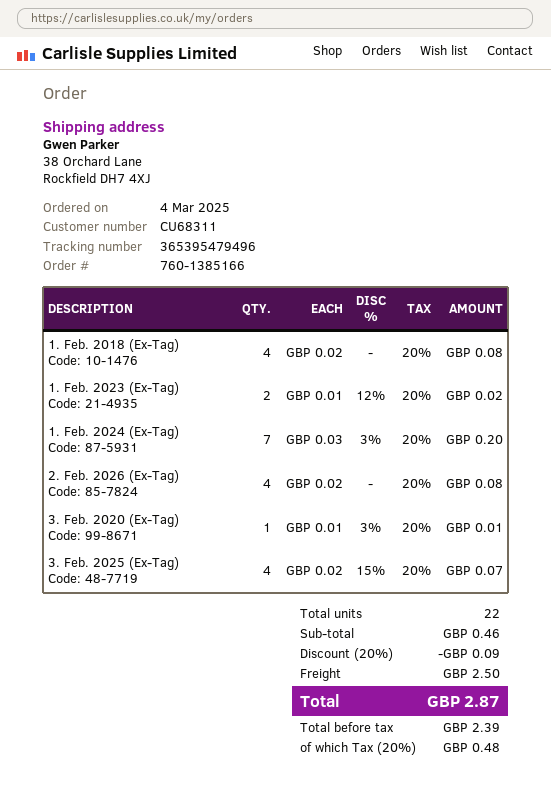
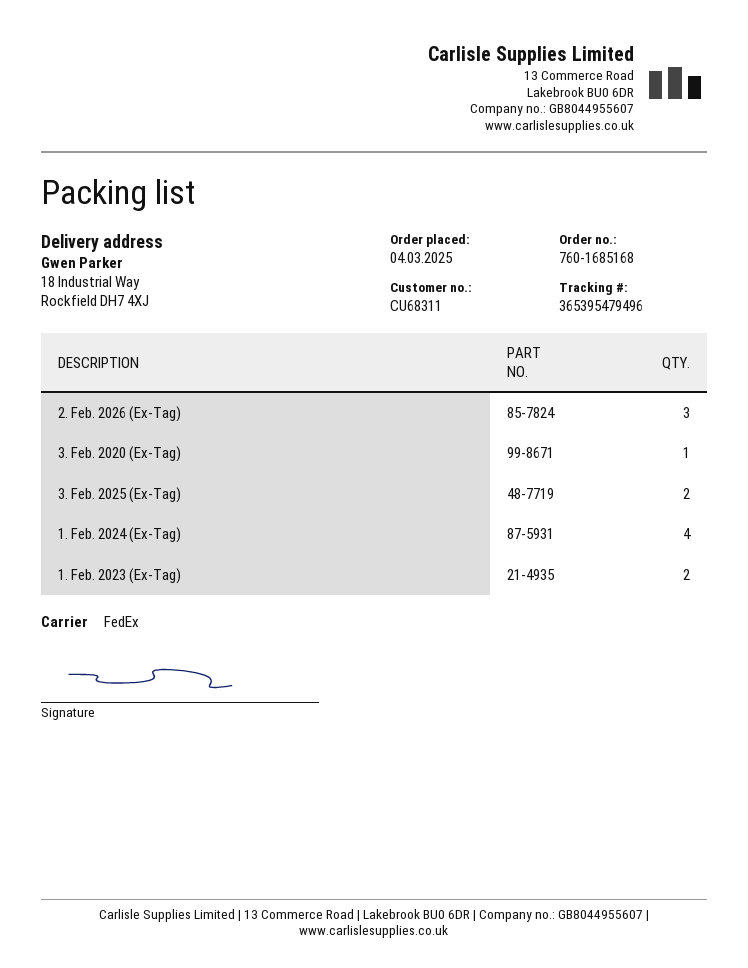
order number: 760-1385166 -> 760-1685168
ship to: 38 Orchard Lane, Rockfield DH7 4XJ -> 18 Industrial Way, Rockfield DH7 4XJ
1. Feb. 2018 (Ex-Tag): 4 -> none
1. Feb. 2024 (Ex-Tag): 7 -> 4
2. Feb. 2026 (Ex-Tag): 4 -> 3
3. Feb. 2025 (Ex-Tag): 4 -> 2

